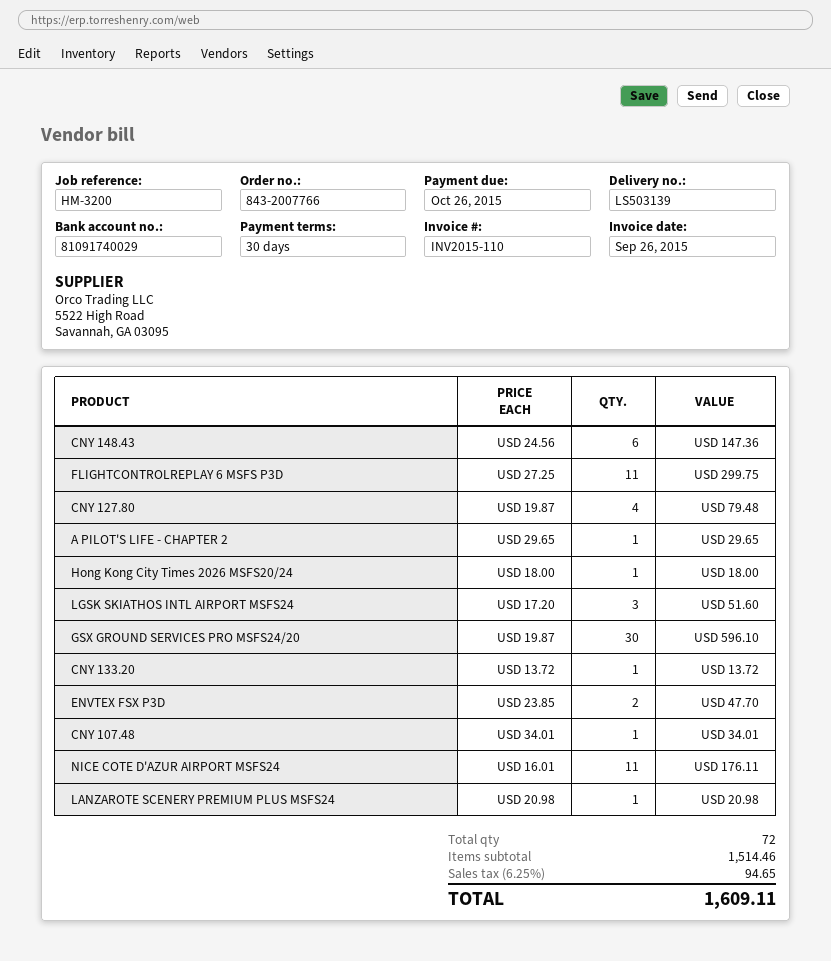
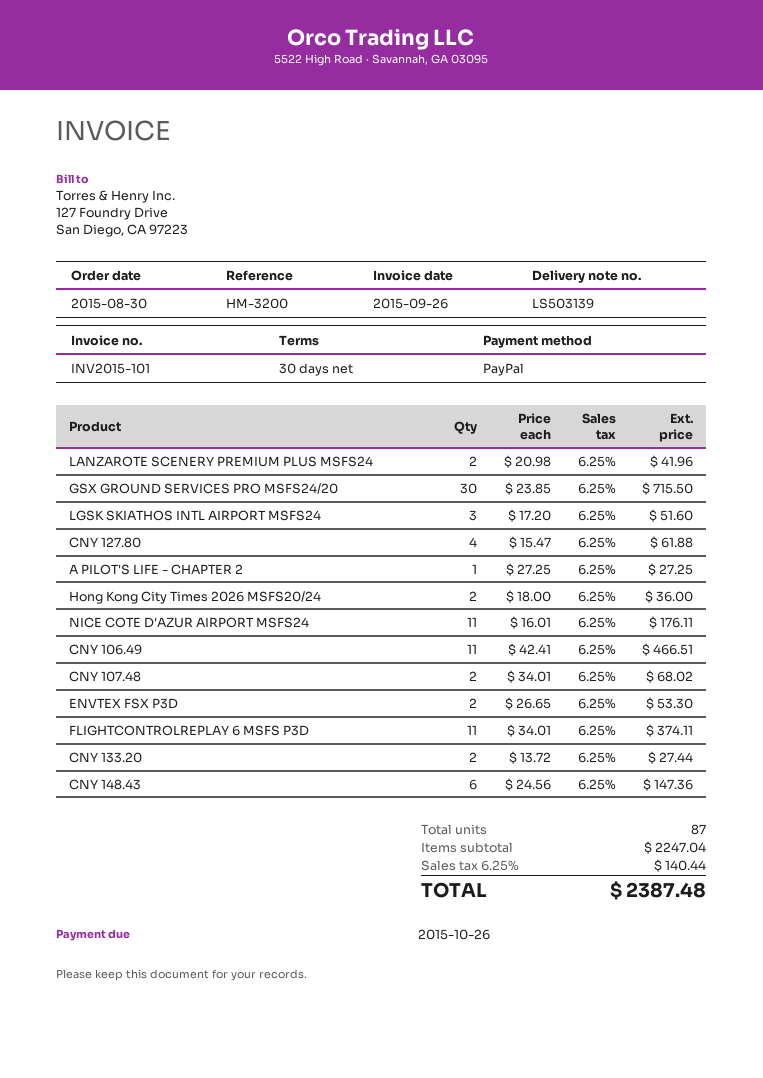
invoice number: INV2015-110 -> INV2015-101
FLIGHTCONTROLREPLAY 6 MSFS P3D: 11 x 27.25 = 299.75 -> 11 x 34.01 = 374.11
CNY 127.80: 4 x 19.87 = 79.48 -> 4 x 15.47 = 61.88
A PILOT'S LIFE - CHAPTER 2: 1 x 29.65 = 29.65 -> 1 x 27.25 = 27.25
Hong Kong City Times 2026 MSFS20/24: 1 x 18.00 = 18.00 -> 2 x 18.00 = 36.00
GSX GROUND SERVICES PRO MSFS24/20: 30 x 19.87 = 596.10 -> 30 x 23.85 = 715.50
CNY 133.20: 1 x 13.72 = 13.72 -> 2 x 13.72 = 27.44
ENVTEX FSX P3D: 2 x 23.85 = 47.70 -> 2 x 26.65 = 53.30
CNY 107.48: 1 x 34.01 = 34.01 -> 2 x 34.01 = 68.02
LANZAROTE SCENERY PREMIUM PLUS MSFS24: 1 x 20.98 = 20.98 -> 2 x 20.98 = 41.96
CNY 106.49: none -> 11 x 42.41 = 466.51
total quantity: 72 -> 87
subtotal: 1514.46 -> 2247.04
tax: 6.25% = 94.65 -> 6.25% = 140.44
total: 1609.11 -> 2387.48

